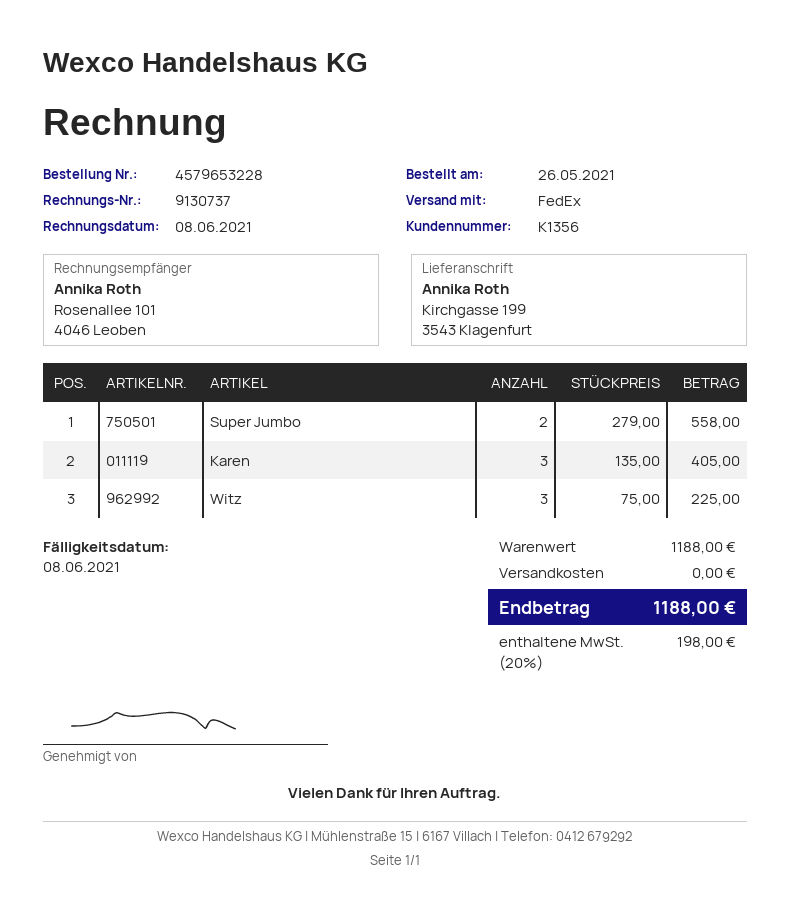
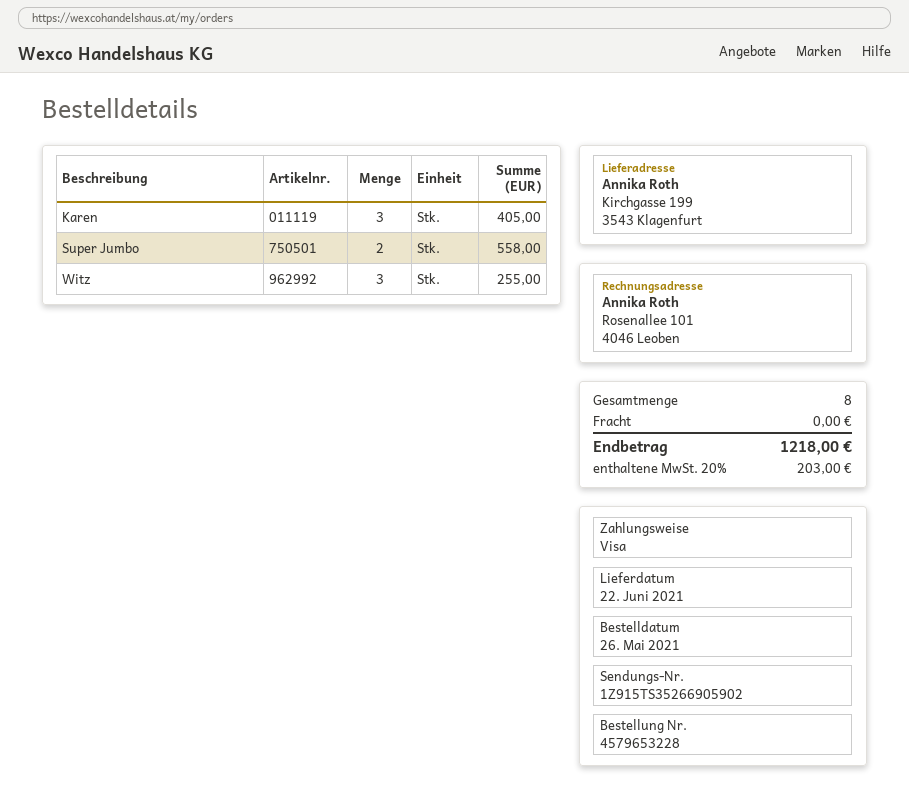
Witz: 3 for 225.00 -> 3 for 255.00
tax: 20% = 198.00 -> 20% = 203.00
total: 1188.00 -> 1218.00

